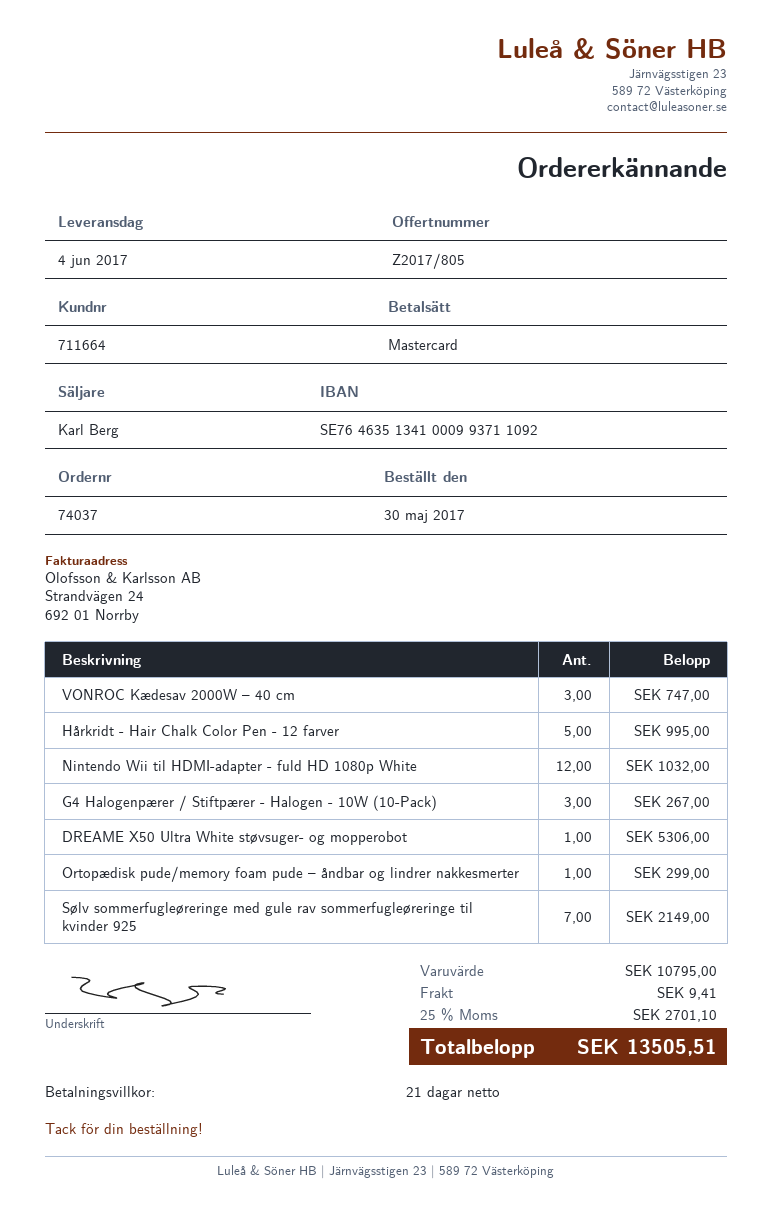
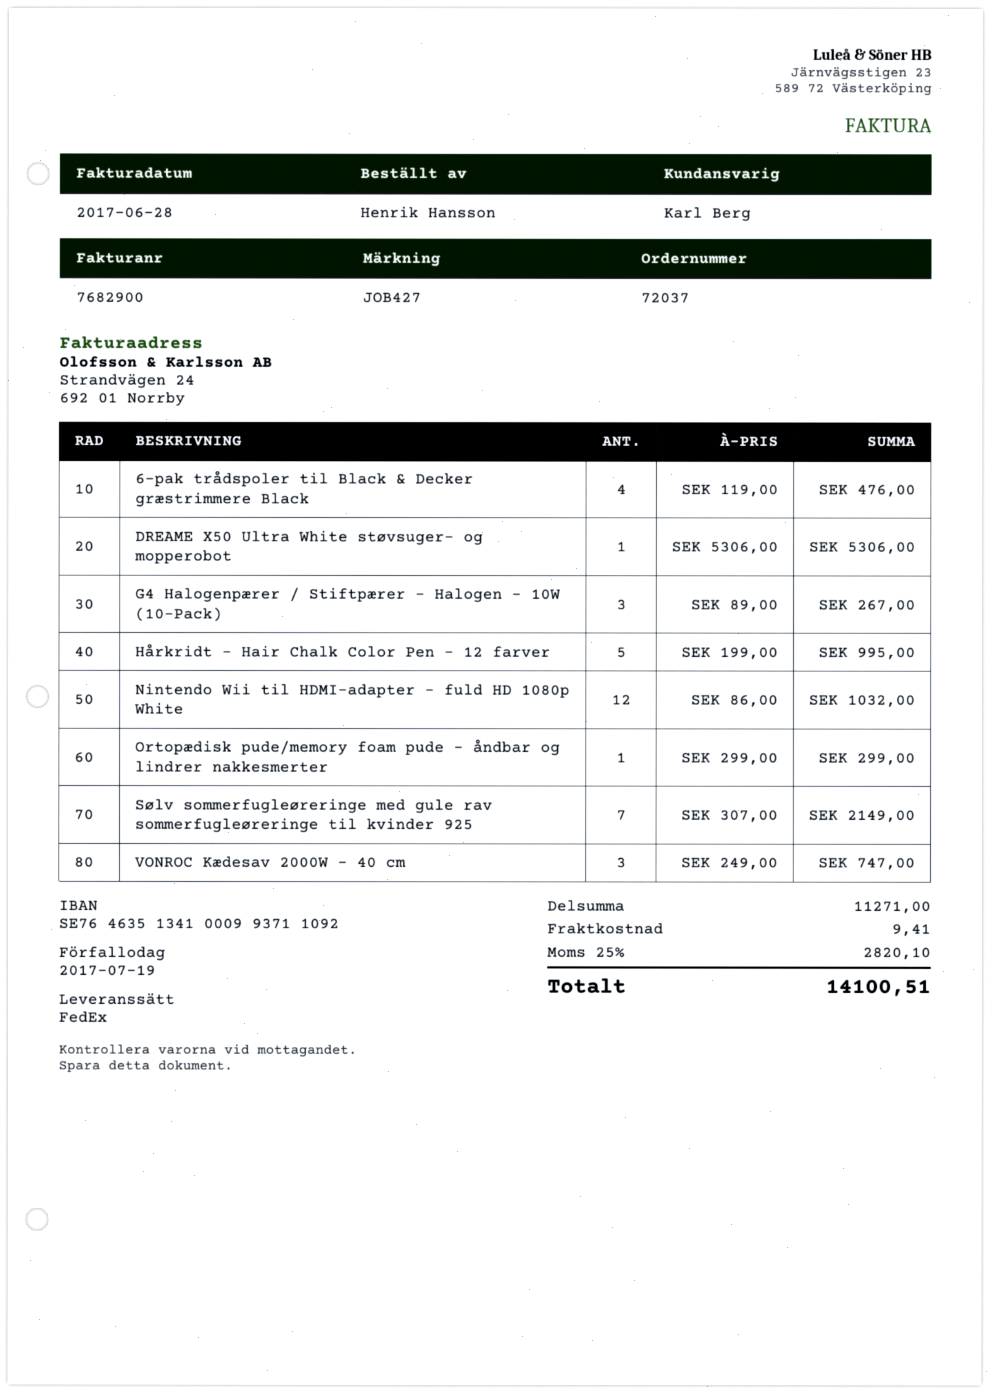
order number: 74037 -> 72037
6-pak trådspoler til Black & Decker græstrimmere Black: none -> 4 for 476.00
subtotal: 10795.00 -> 11271.00
tax: 25% = 2701.10 -> 25% = 2820.10
total: 13505.51 -> 14100.51

